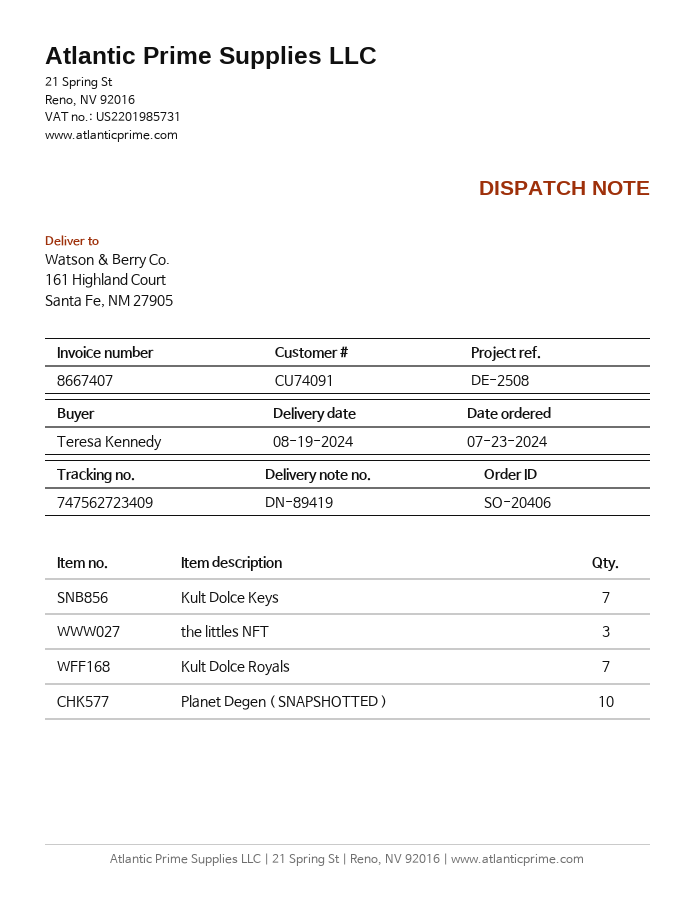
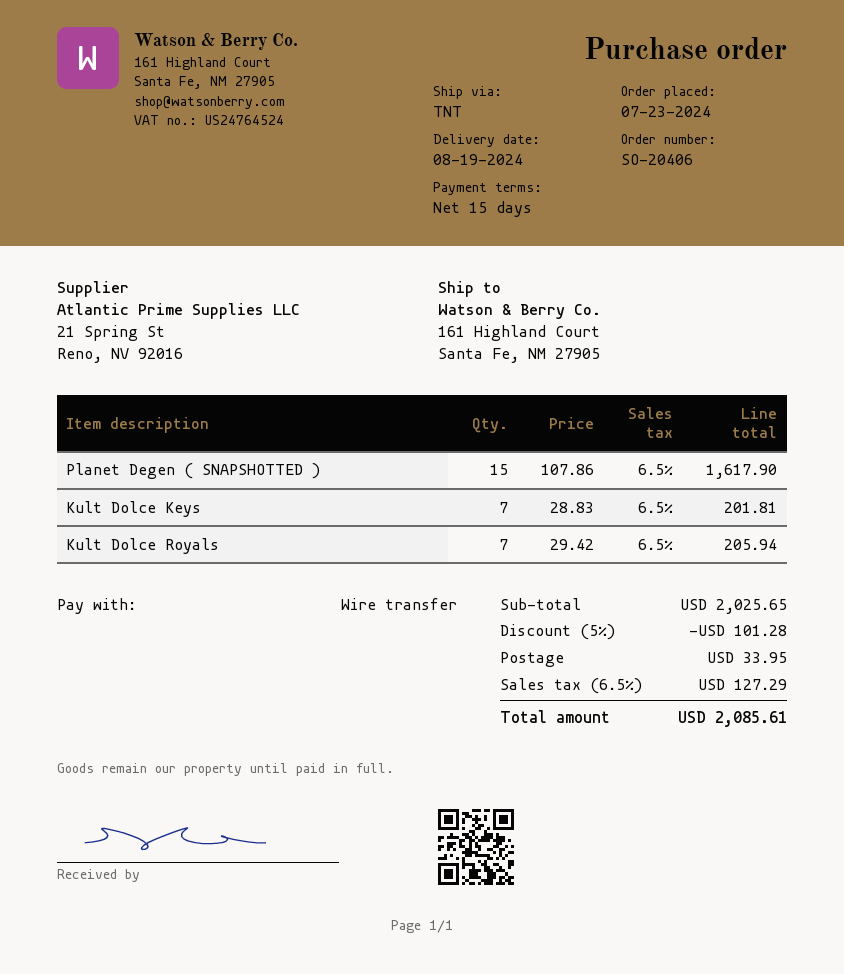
the littles NFT: 3 -> none
Planet Degen ( SNAPSHOTTED ): 10 -> 15

